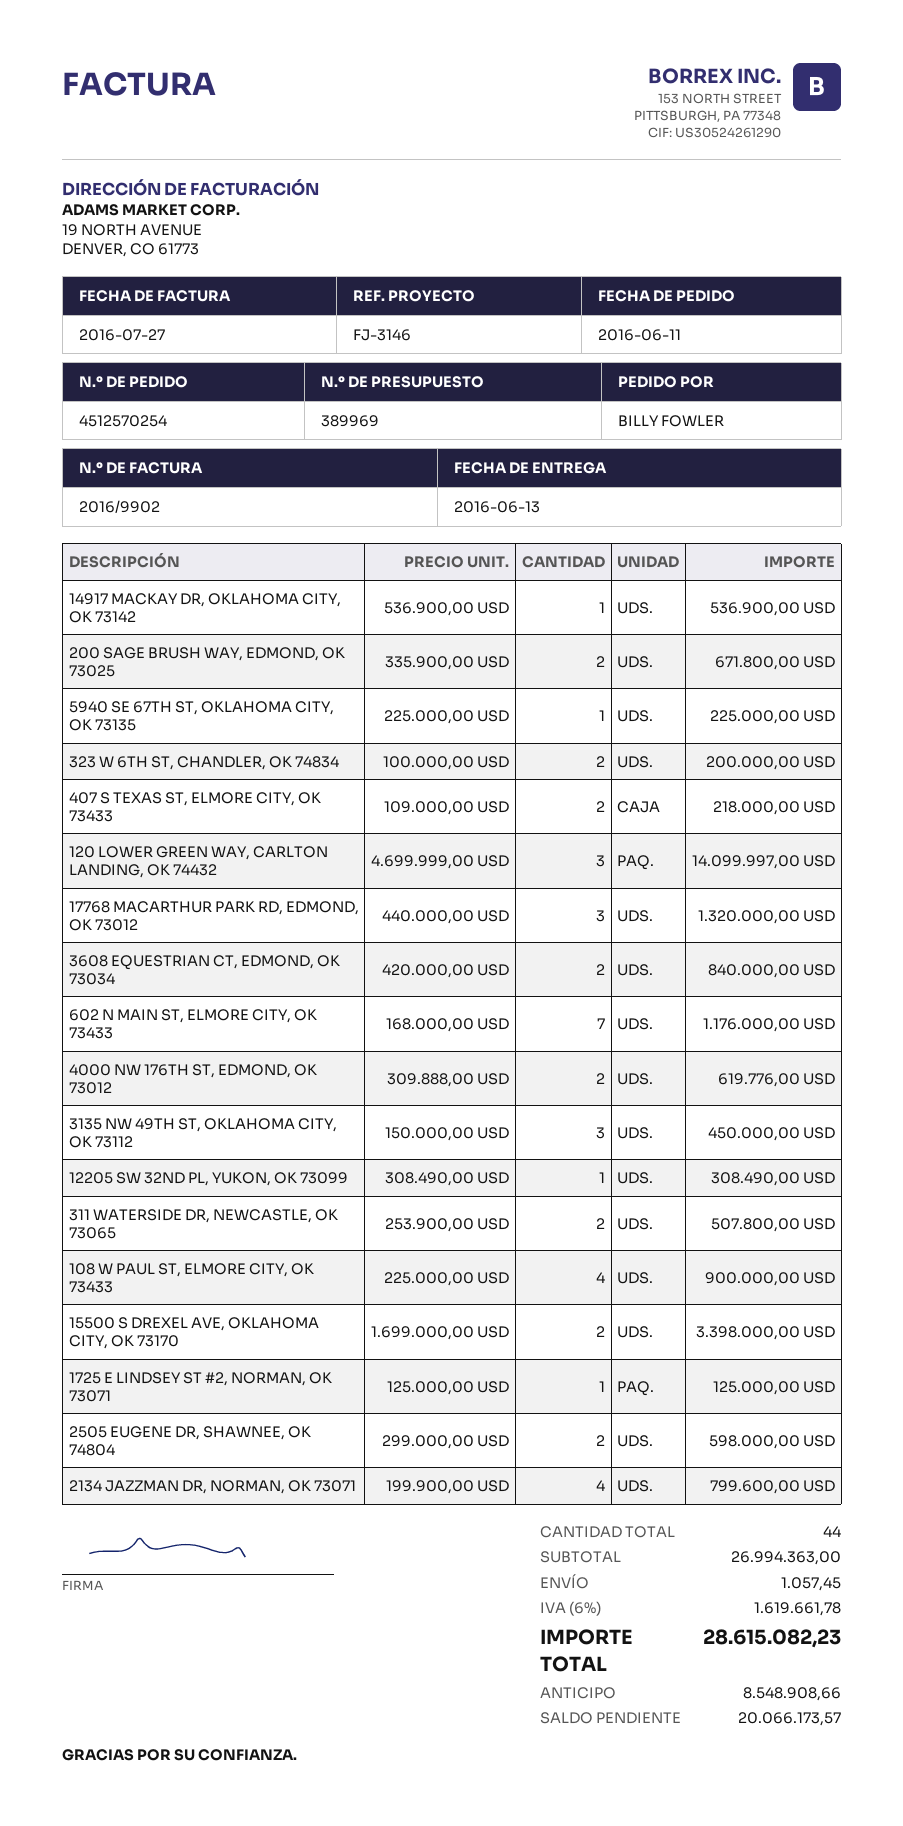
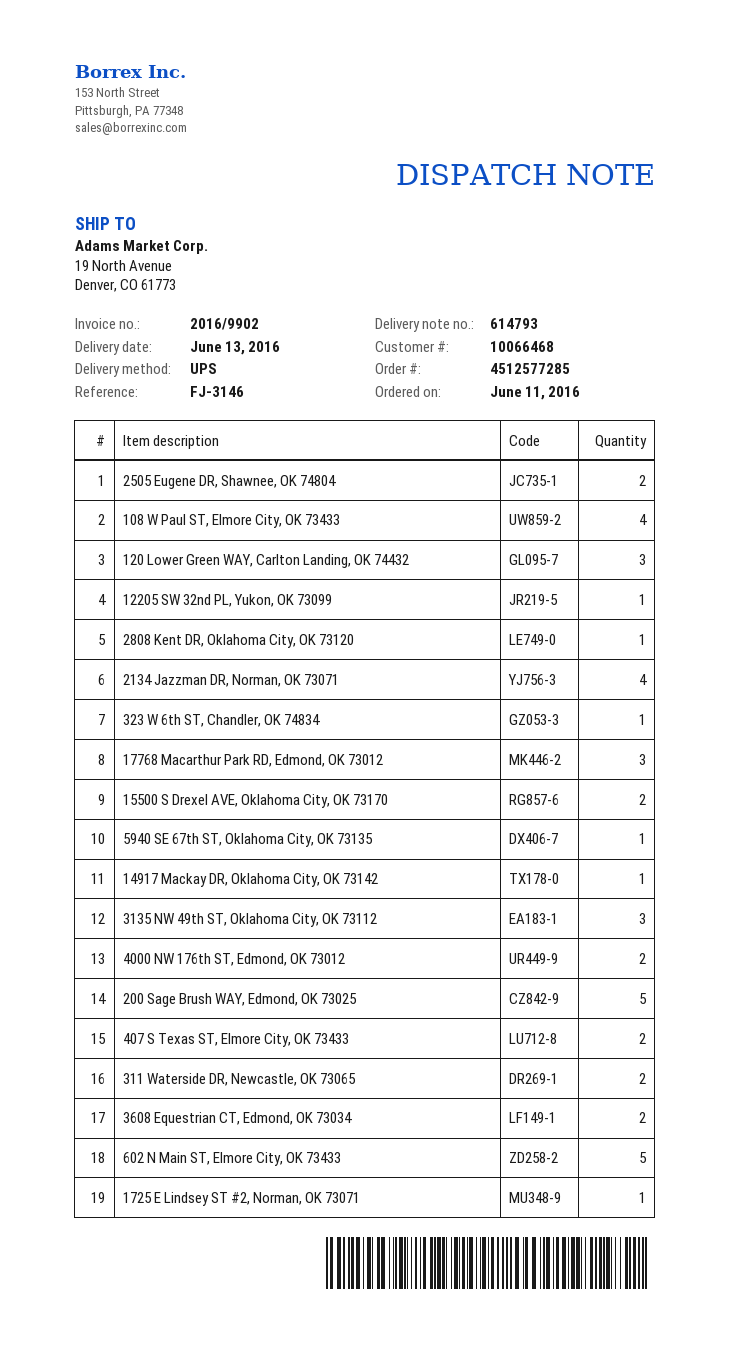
order number: 4512570254 -> 4512577285
200 SAGE BRUSH WAY, EDMOND, OK 73025: 2 -> 5
323 W 6TH ST, CHANDLER, OK 74834: 2 -> 1
602 N MAIN ST, ELMORE CITY, OK 73433: 7 -> 5
2808 Kent DR, Oklahoma City, OK 73120: none -> 1

